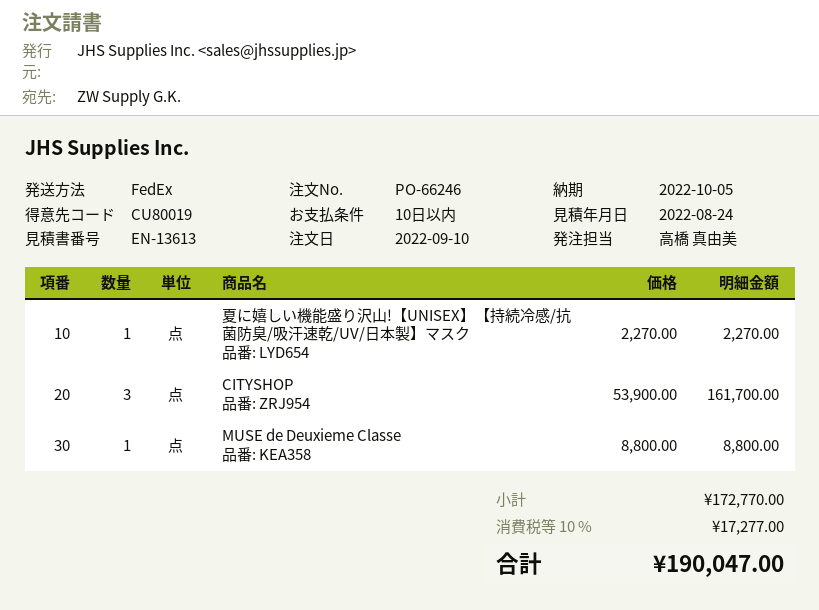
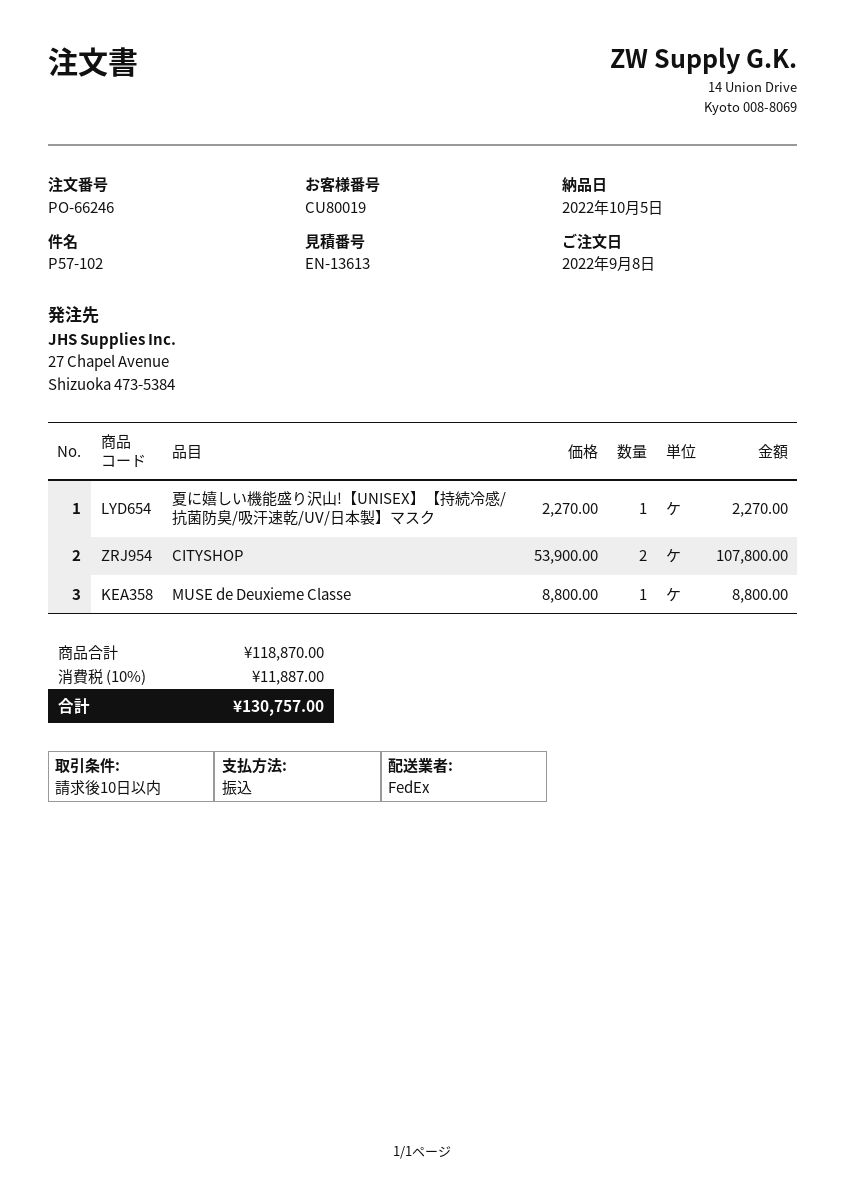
order date: 2022-09-10 -> 2022-09-08
CITYSHOP: 3 x 53900.00 = 161700.00 -> 2 x 53900.00 = 107800.00
subtotal: 172770.00 -> 118870.00
tax: 10% = 17277.00 -> 10% = 11887.00
total: 190047.00 -> 130757.00

